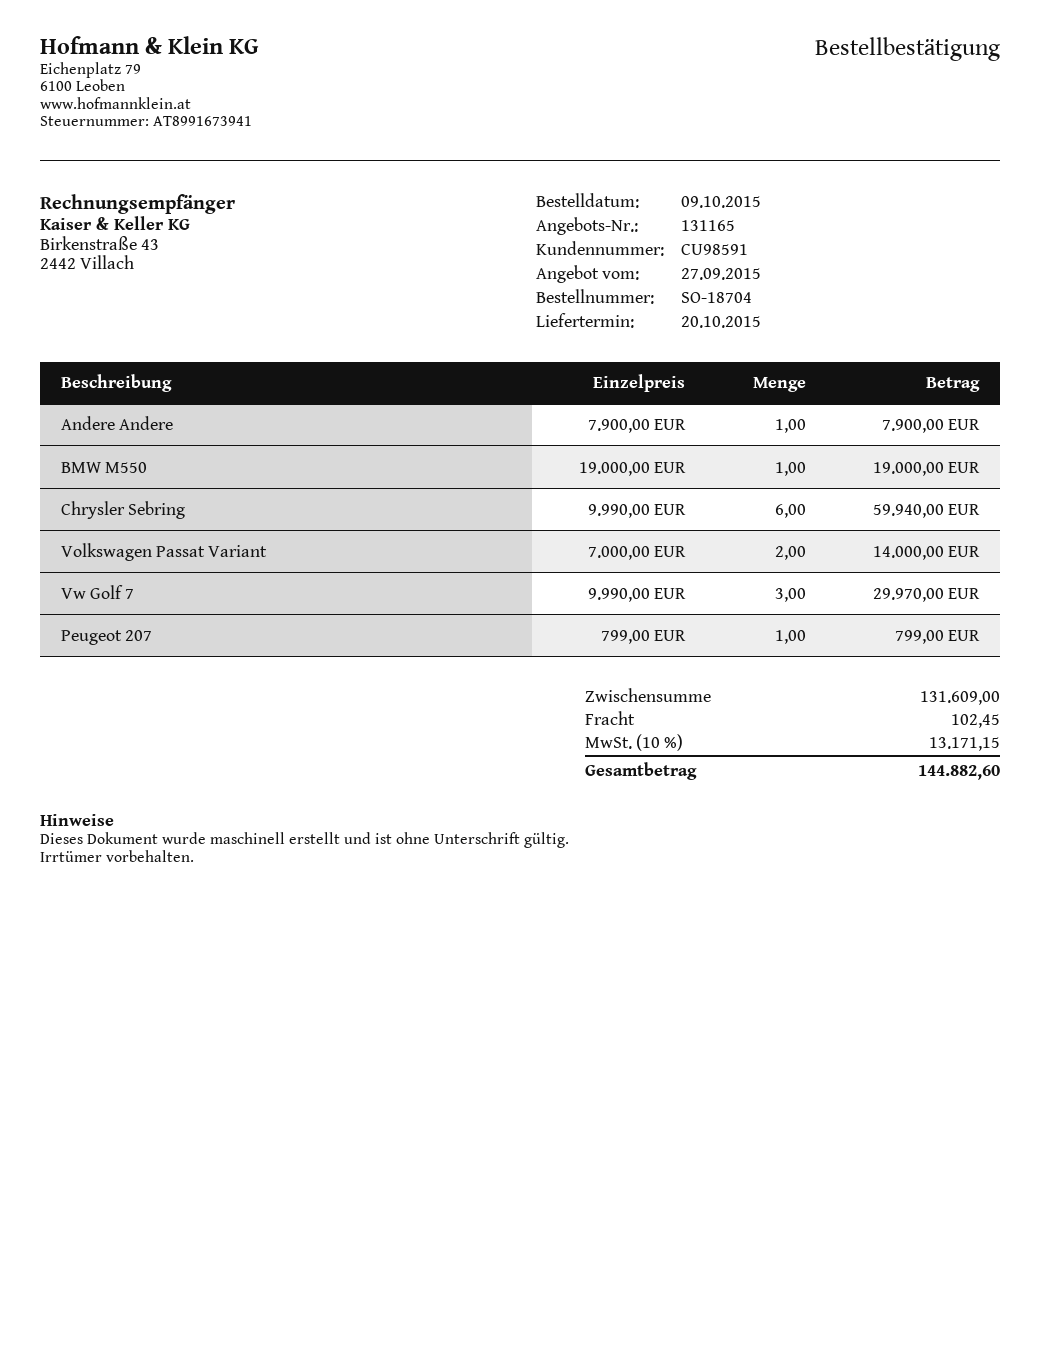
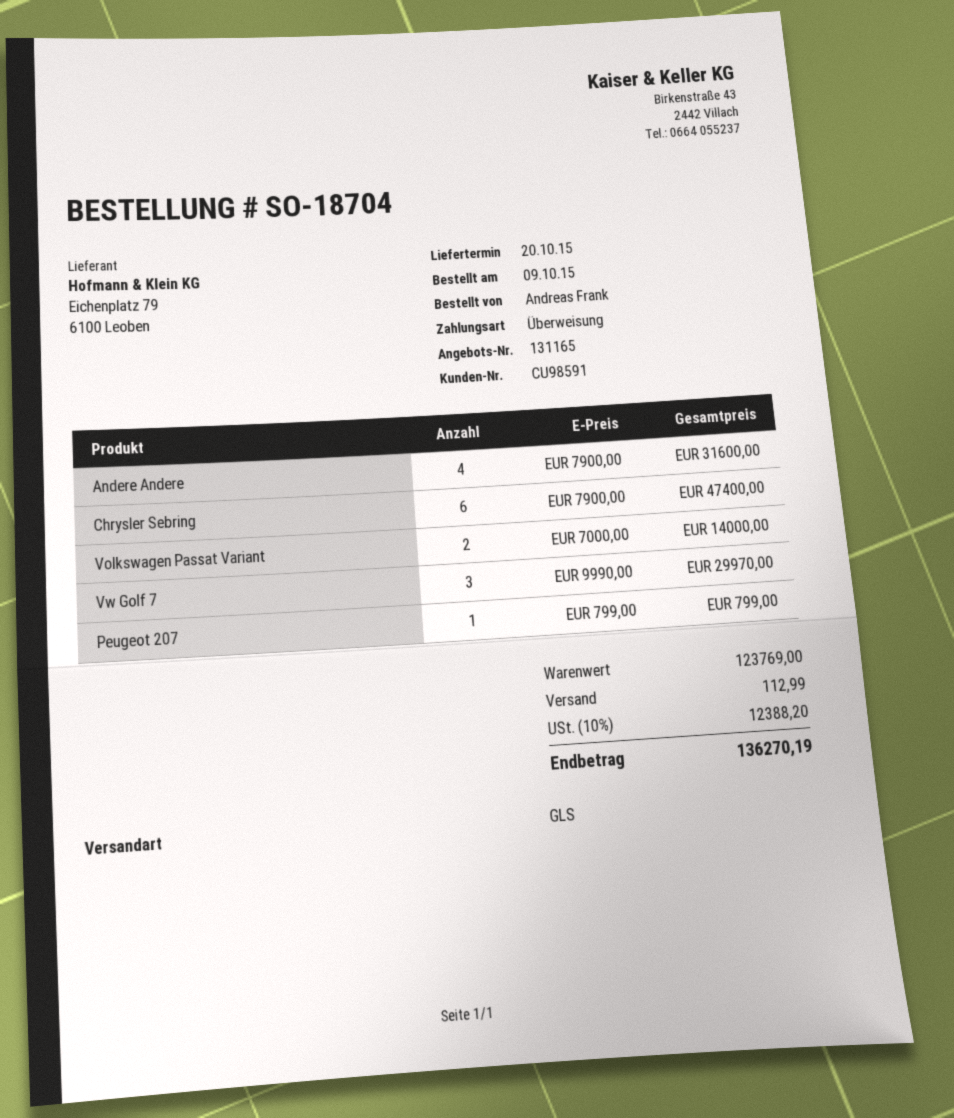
Andere Andere: 1 x 7900.00 = 7900.00 -> 4 x 7900.00 = 31600.00
BMW M550: 1 x 19000.00 = 19000.00 -> none
Chrysler Sebring: 6 x 9990.00 = 59940.00 -> 6 x 7900.00 = 47400.00
subtotal: 131609.00 -> 123769.00
shipping: 102.45 -> 112.99
tax: 10% = 13171.15 -> 10% = 12388.20
total: 144882.60 -> 136270.19

